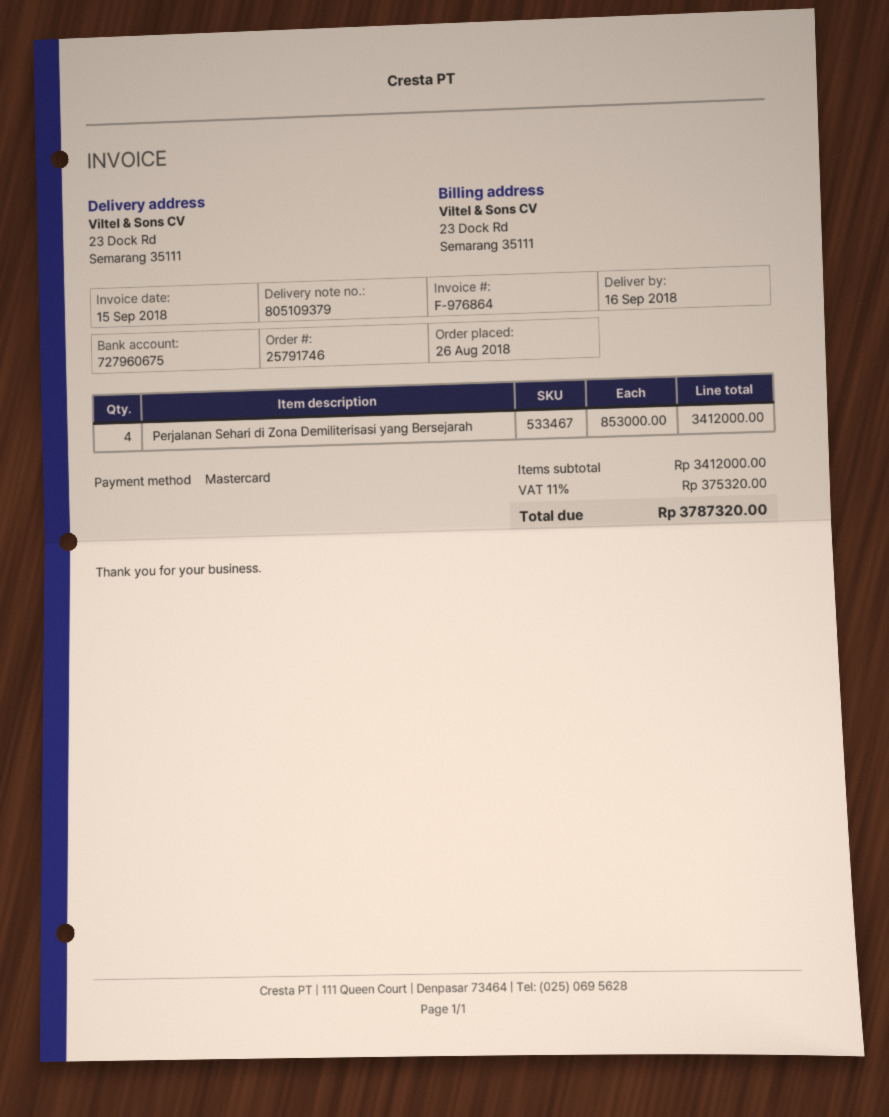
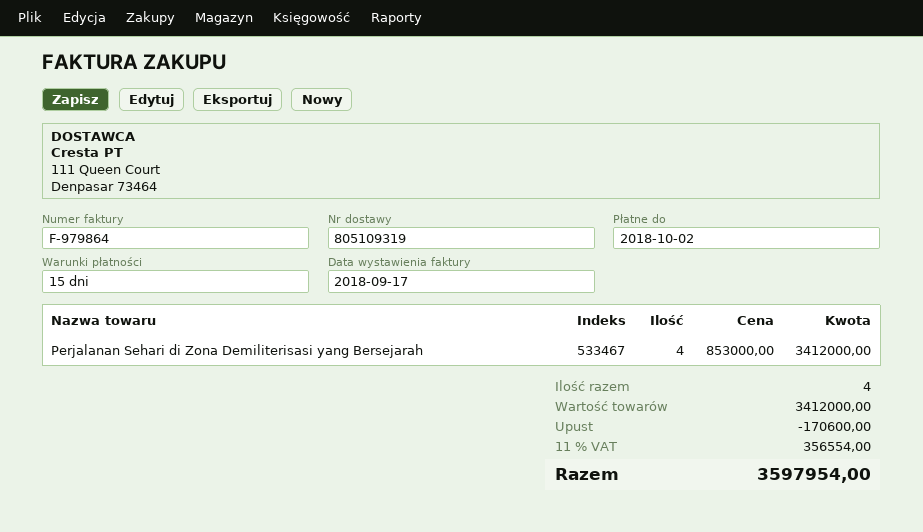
delivery note number: 805109379 -> 805109319
invoice number: F-976864 -> F-979864
invoice date: 2018-09-15 -> 2018-09-17
discount: none -> 170600.00
tax: 11% = 375320.00 -> 11% = 356554.00
total: 3787320.00 -> 3597954.00

